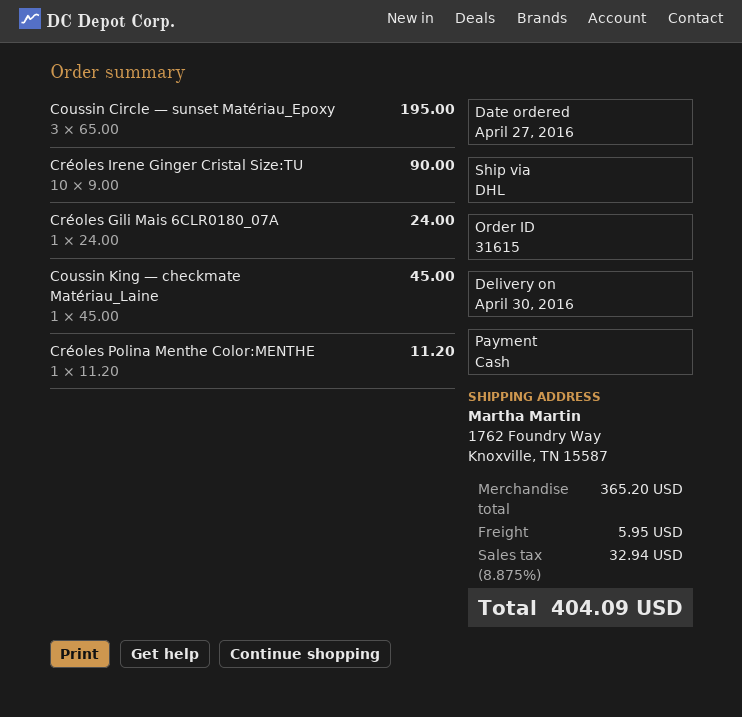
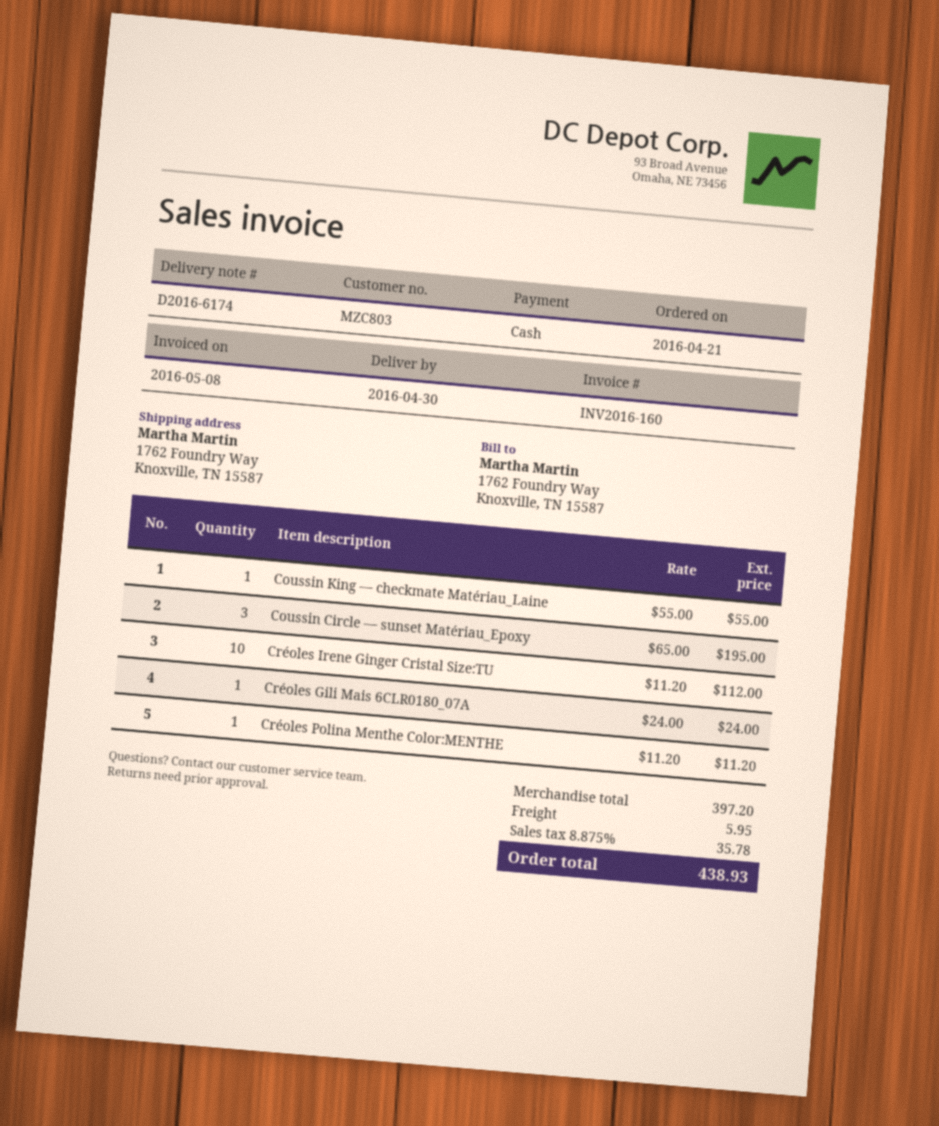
order date: 2016-04-27 -> 2016-04-21
Créoles Irene Ginger Cristal Size:TU: 10 x 9.00 = 90.00 -> 10 x 11.20 = 112.00
Coussin King — checkmate Matériau_Laine: 1 x 45.00 = 45.00 -> 1 x 55.00 = 55.00
subtotal: 365.20 -> 397.20
tax: 8.875% = 32.94 -> 8.875% = 35.78
total: 404.09 -> 438.93

